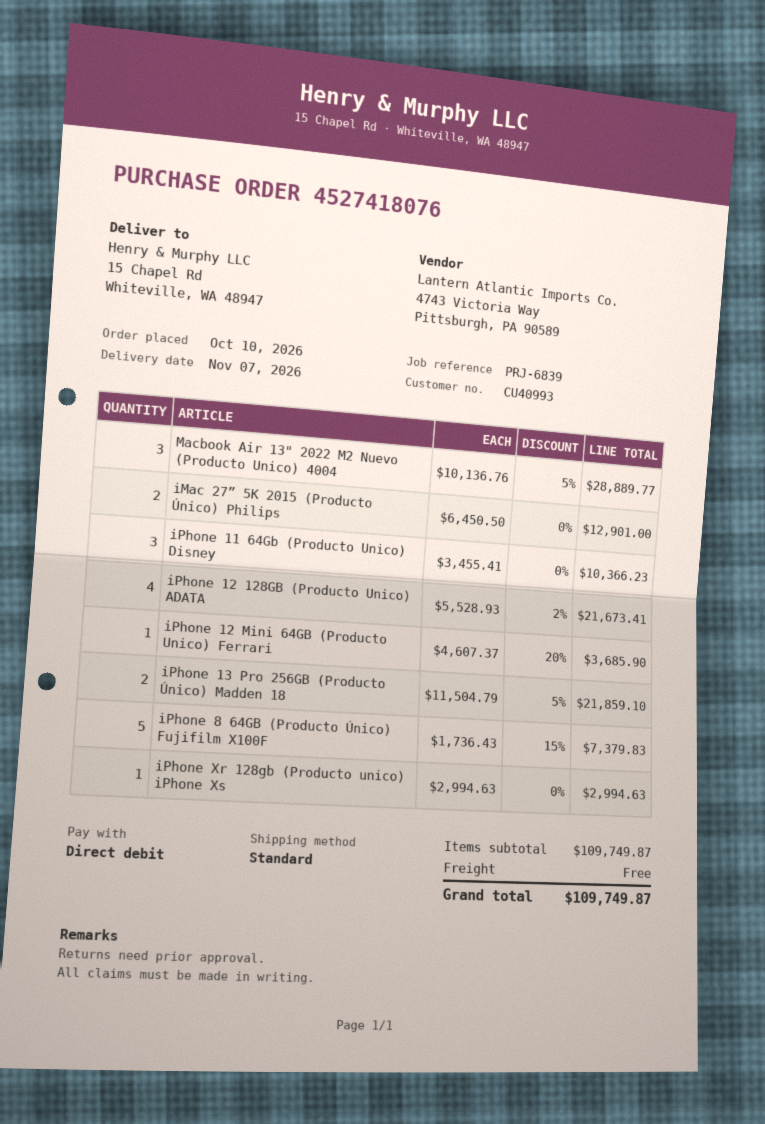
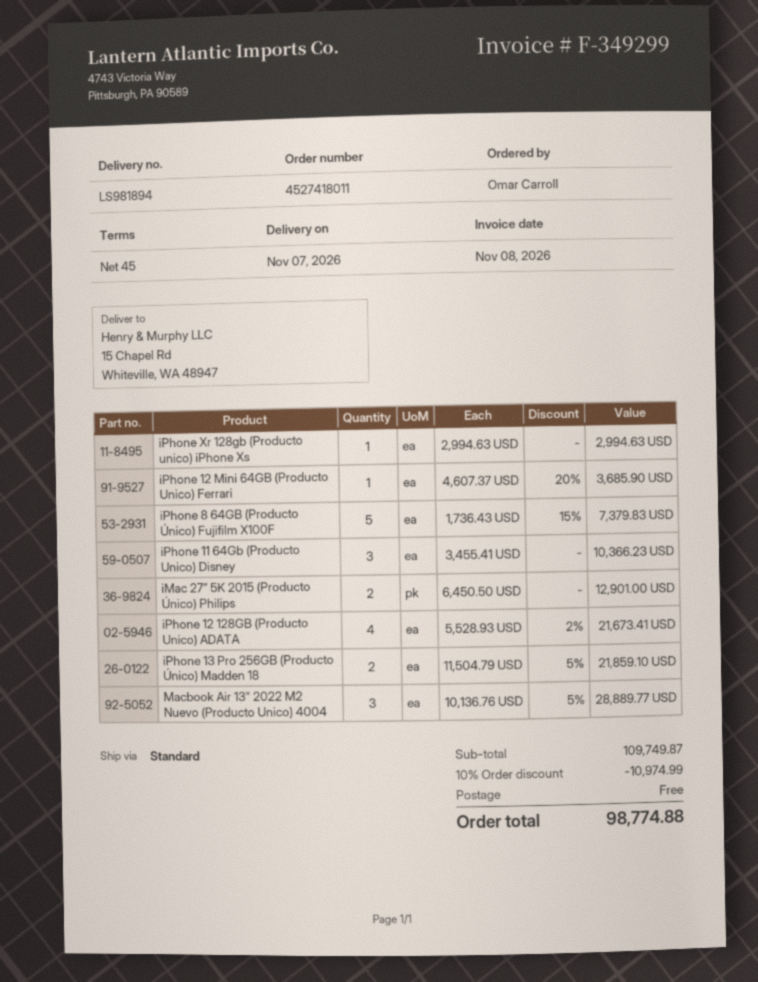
order number: 4527418076 -> 4527418011
discount: none -> 10% = 10974.99
total: 109749.87 -> 98774.88

